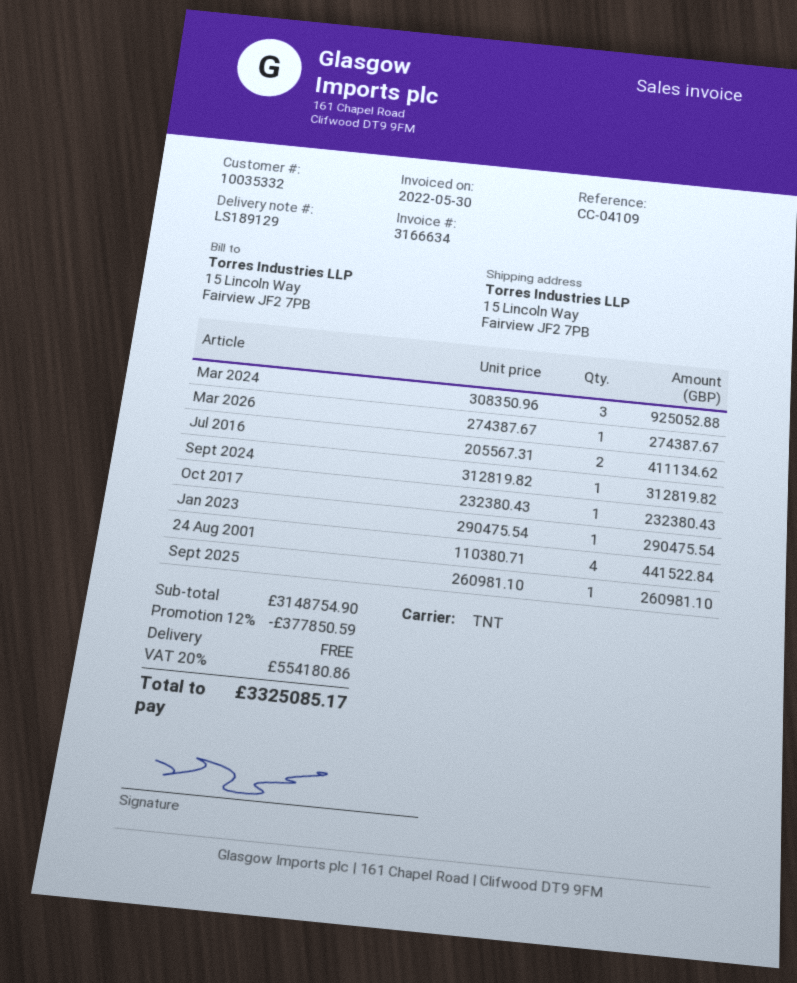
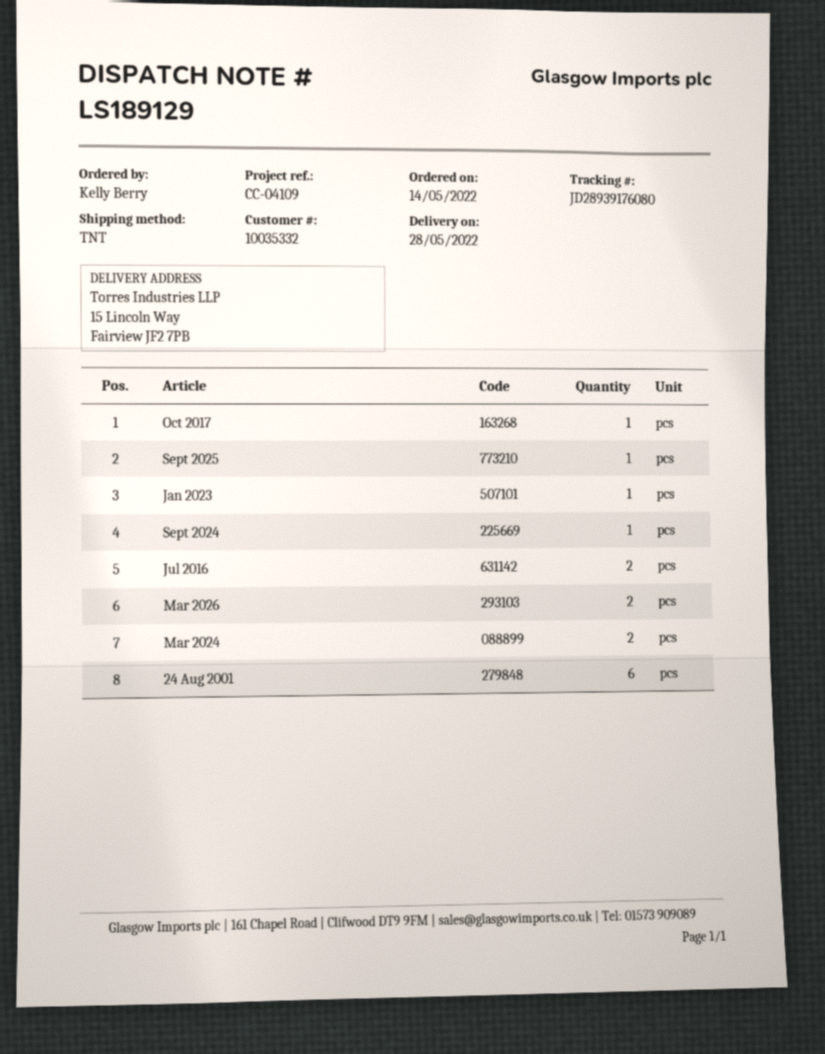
Mar 2024: 3 -> 2
Mar 2026: 1 -> 2
24 Aug 2001: 4 -> 6

